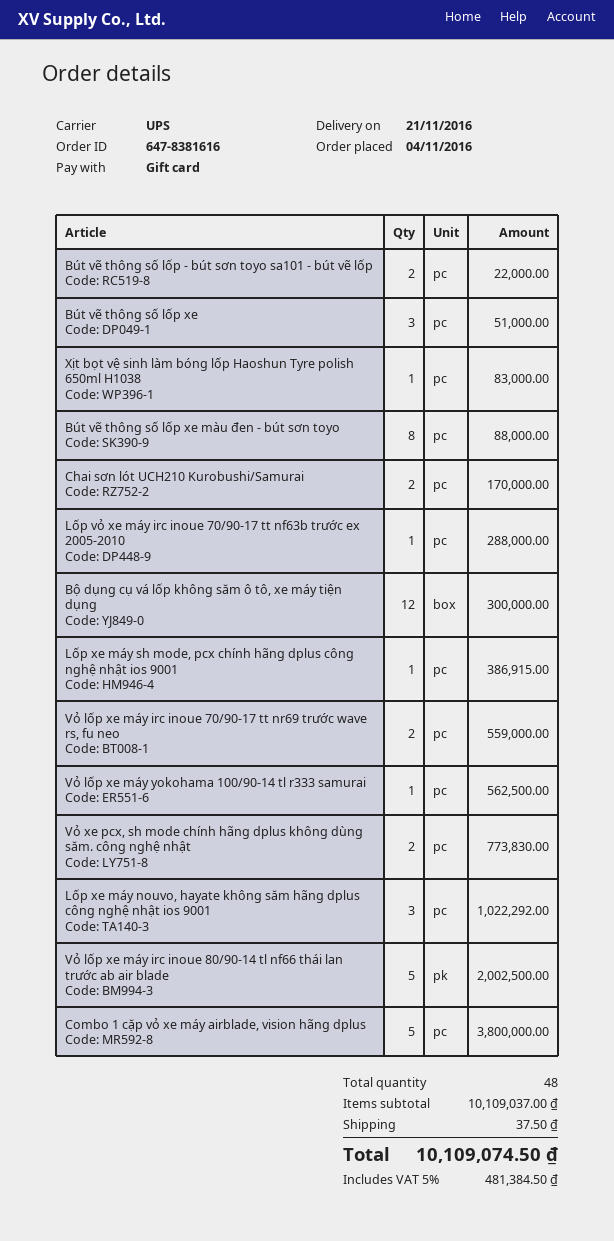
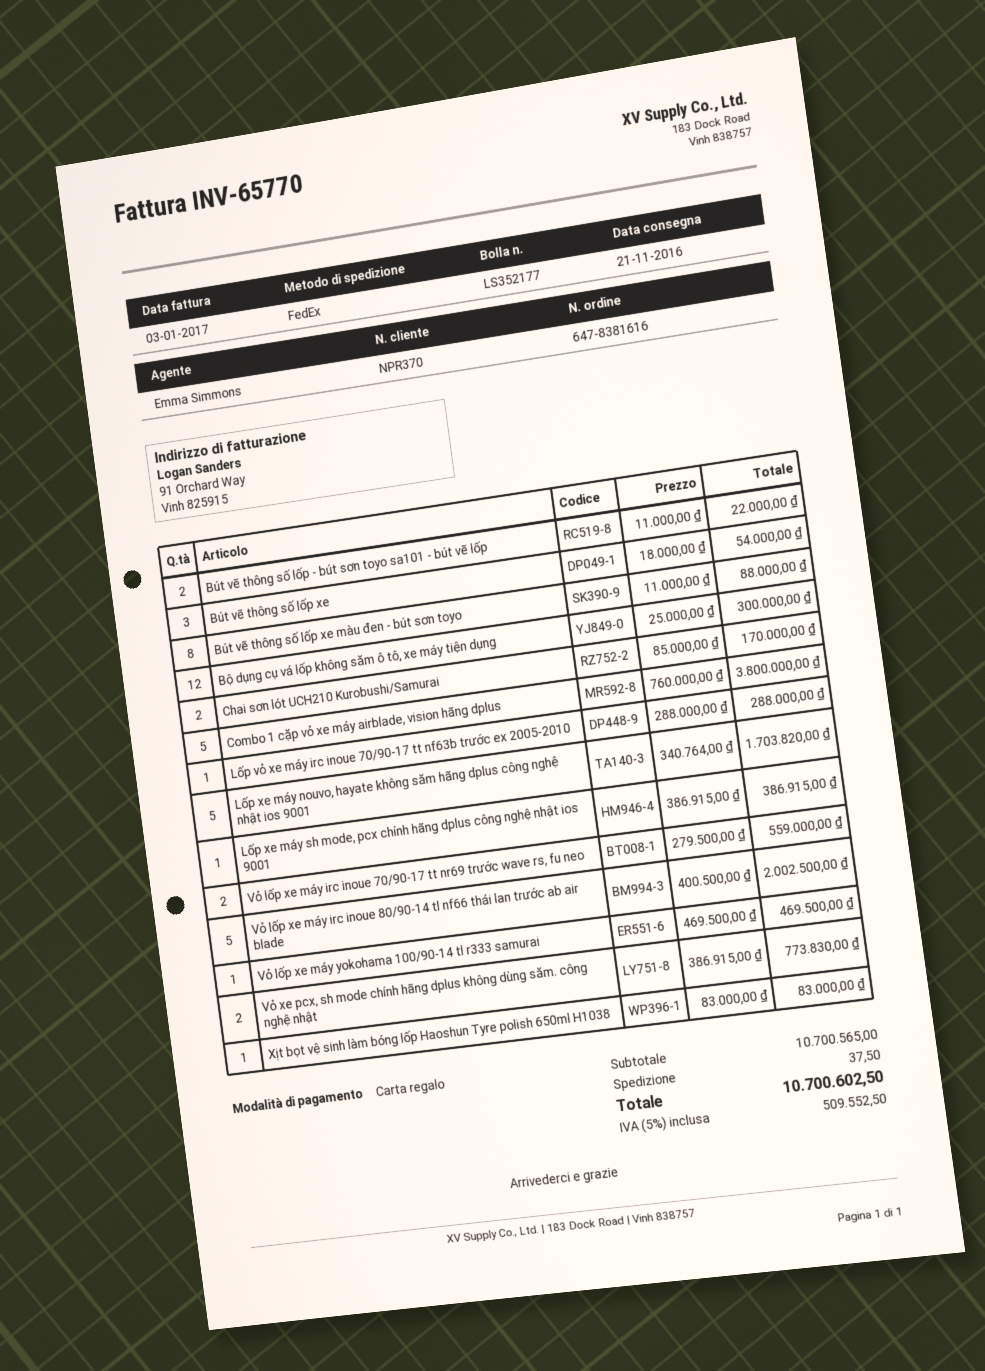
shipping method: UPS -> FedEx
Bút vẽ thông số lốp xe: 3 for 51000.00 -> 3 for 54000.00
Vỏ lốp xe máy yokohama 100/90-14 tl r333 samurai: 1 for 562500.00 -> 1 for 469500.00
Lốp xe máy nouvo, hayate không săm hãng dplus công nghệ nhật ios 9001: 3 for 1022292.00 -> 5 for 1703820.00
subtotal: 10109037.00 -> 10700565.00
tax: 5% = 481384.50 -> 5% = 509552.50
total: 10109074.50 -> 10700602.50

